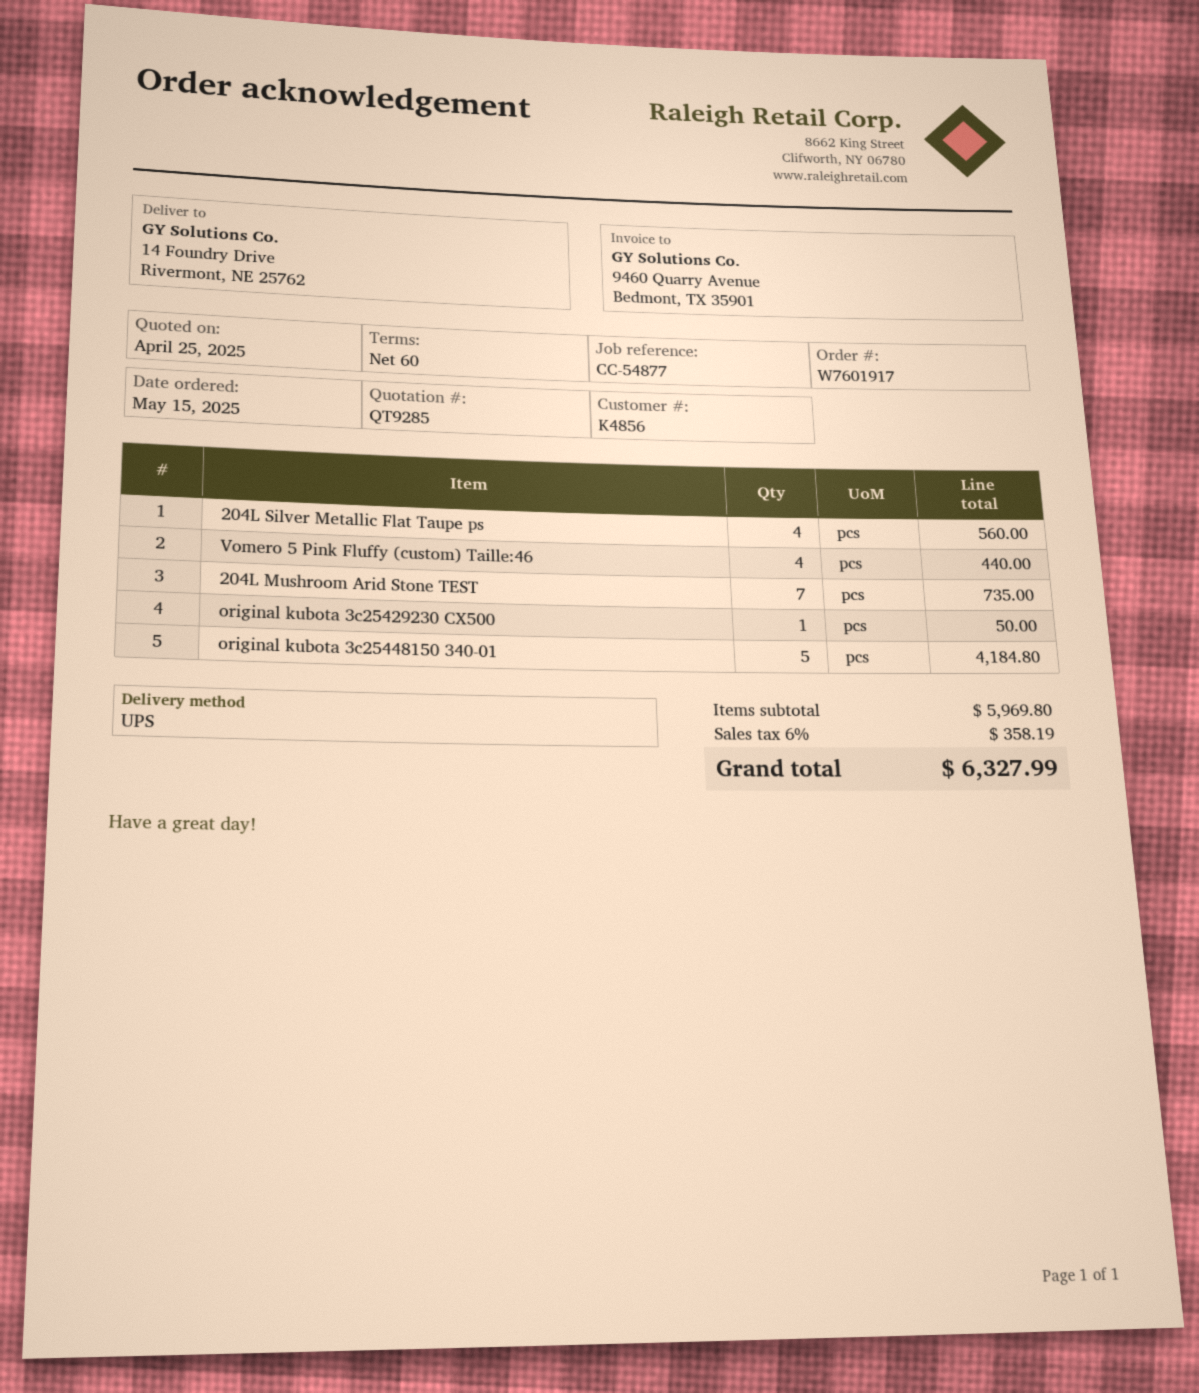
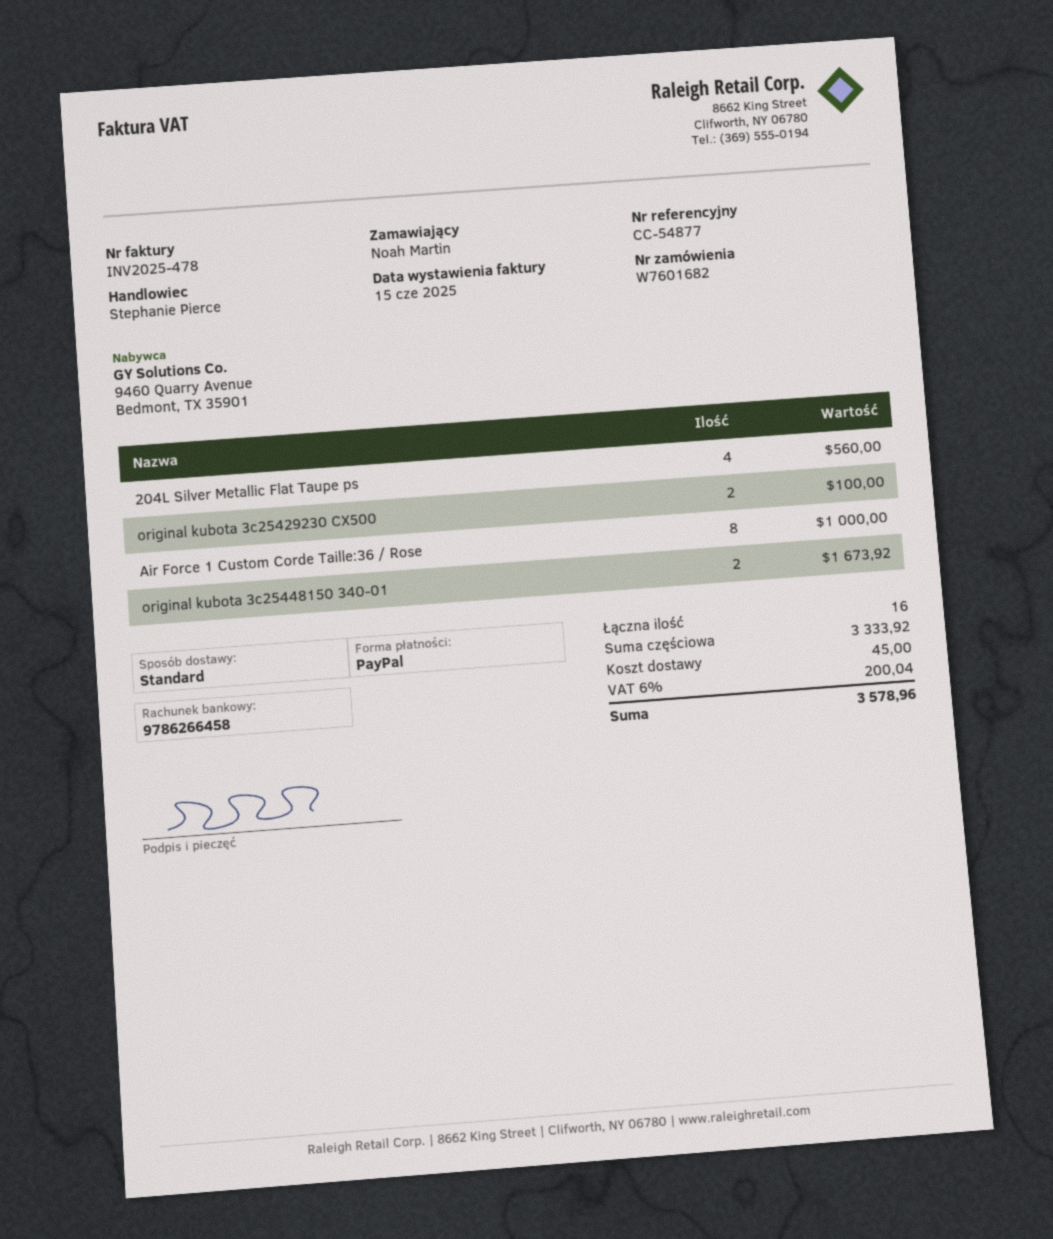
order number: W7601917 -> W7601682
shipping method: UPS -> standard
Vomero 5 Pink Fluffy (custom) Taille:46: 4 for 440.00 -> none
204L Mushroom Arid Stone TEST: 7 for 735.00 -> none
original kubota 3c25429230 CX500: 1 for 50.00 -> 2 for 100.00
original kubota 3c25448150 340-01: 5 for 4184.80 -> 2 for 1673.92
Air Force 1 Custom Corde Taille:36 / Rose: none -> 8 for 1000.00
subtotal: 5969.80 -> 3333.92
shipping: none -> 45.00
tax: 6% = 358.19 -> 6% = 200.04
total: 6327.99 -> 3578.96

